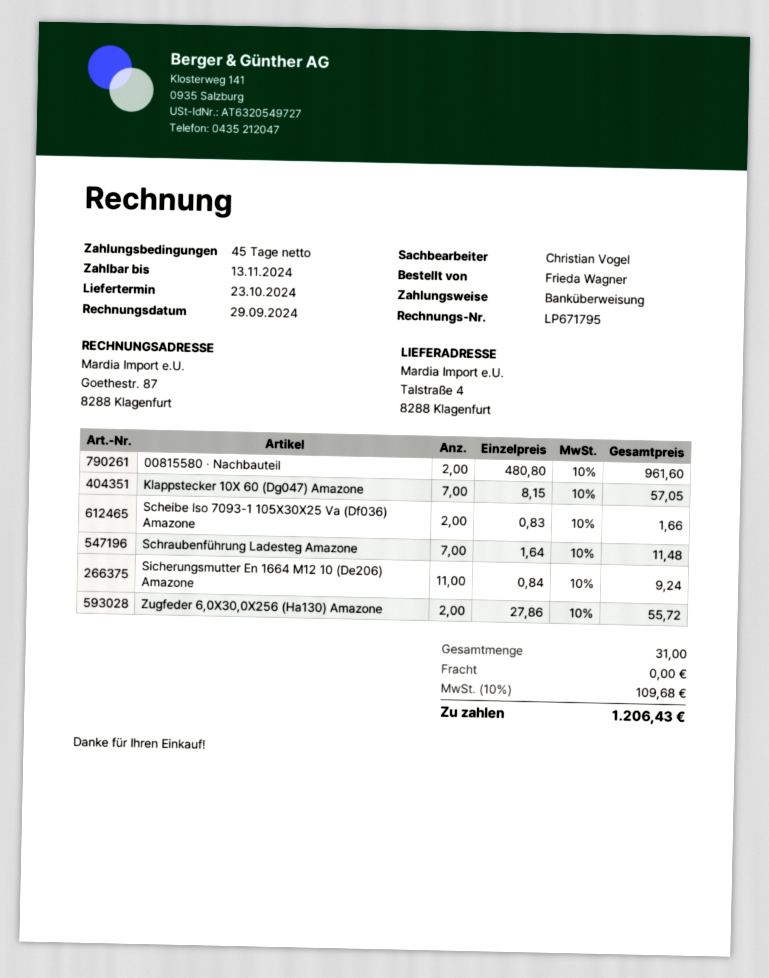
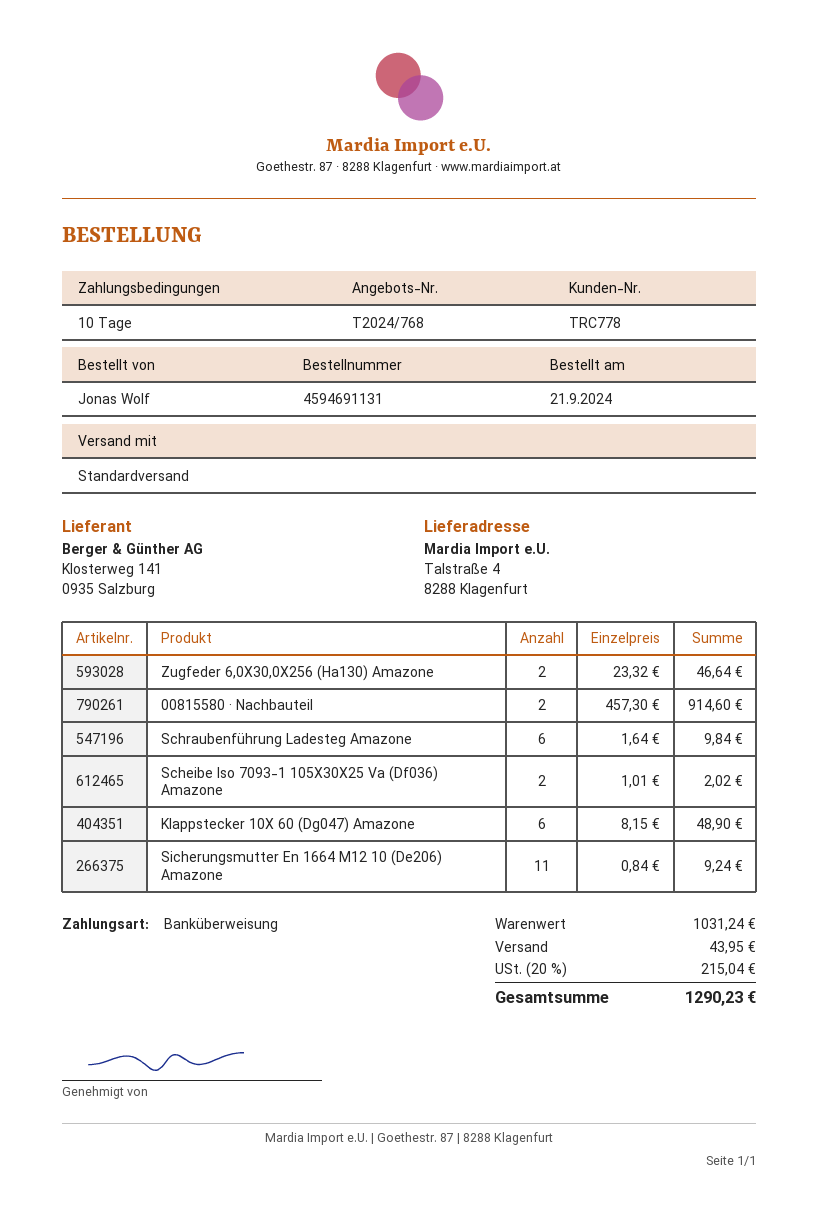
payment terms: 45 days -> 10 days
ordered by: Frieda Wagner -> Jonas Wolf
00815580 · Nachbauteil: 2 x 480.80 = 961.60 -> 2 x 457.30 = 914.60
Klappstecker 10X 60 (Dg047) Amazone: 7 x 8.15 = 57.05 -> 6 x 8.15 = 48.90
Scheibe Iso 7093-1 105X30X25 Va (Df036) Amazone: 2 x 0.83 = 1.66 -> 2 x 1.01 = 2.02
Schraubenführung Ladesteg Amazone: 7 x 1.64 = 11.48 -> 6 x 1.64 = 9.84
Zugfeder 6,0X30,0X256 (Ha130) Amazone: 2 x 27.86 = 55.72 -> 2 x 23.32 = 46.64
shipping: 0.00 -> 43.95
tax: 10% = 109.68 -> 20% = 215.04
total: 1206.43 -> 1290.23

